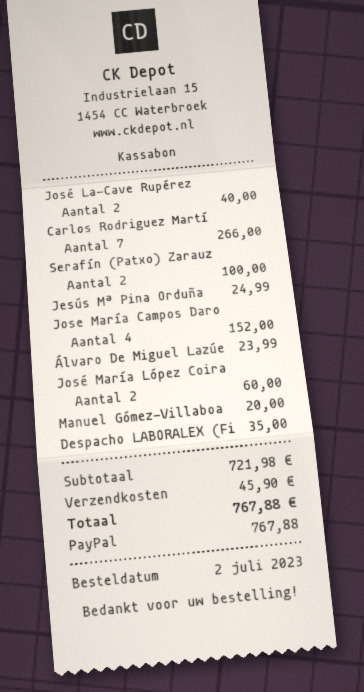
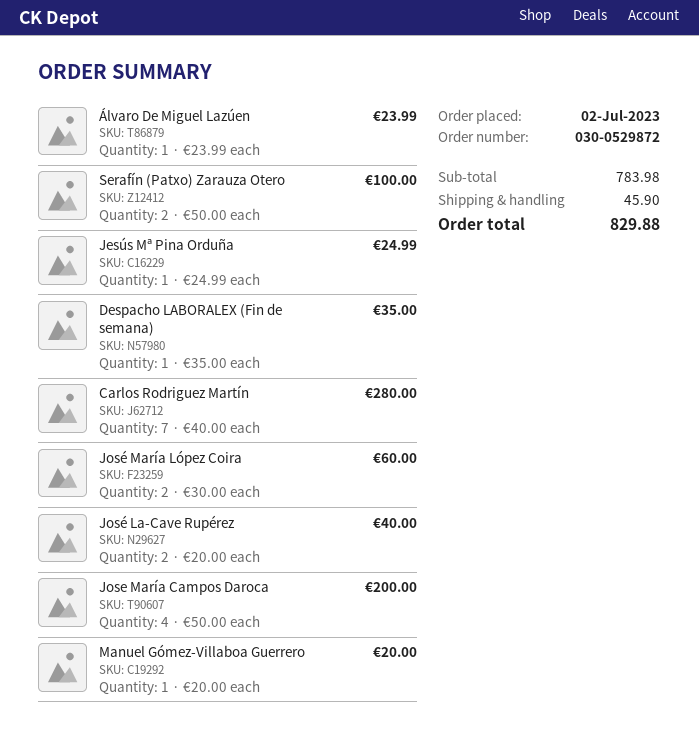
Carlos Rodriguez Martí: 7 for 266.00 -> 7 for 280.00
Jose María Campos Daro: 4 for 152.00 -> 4 for 200.00
subtotal: 721.98 -> 783.98
total: 767.88 -> 829.88

